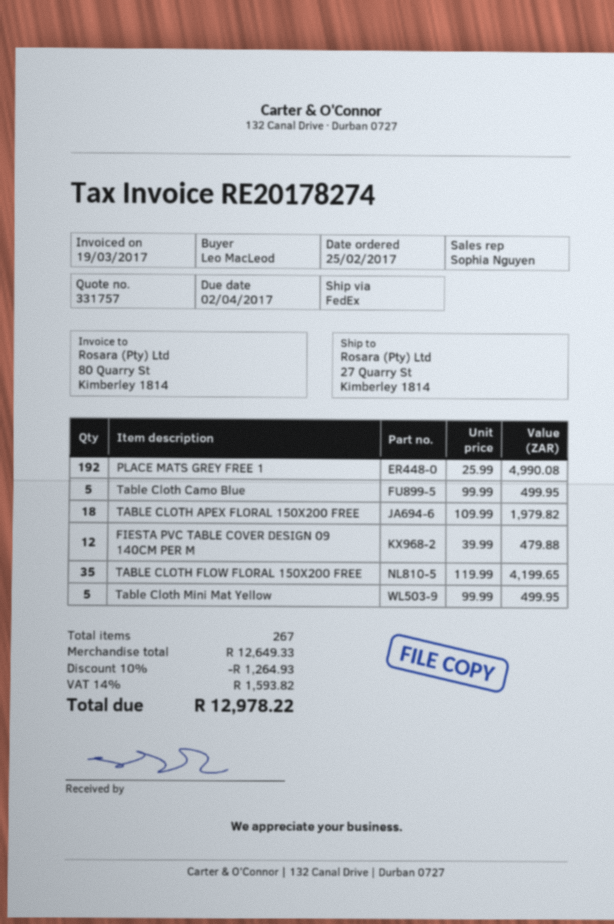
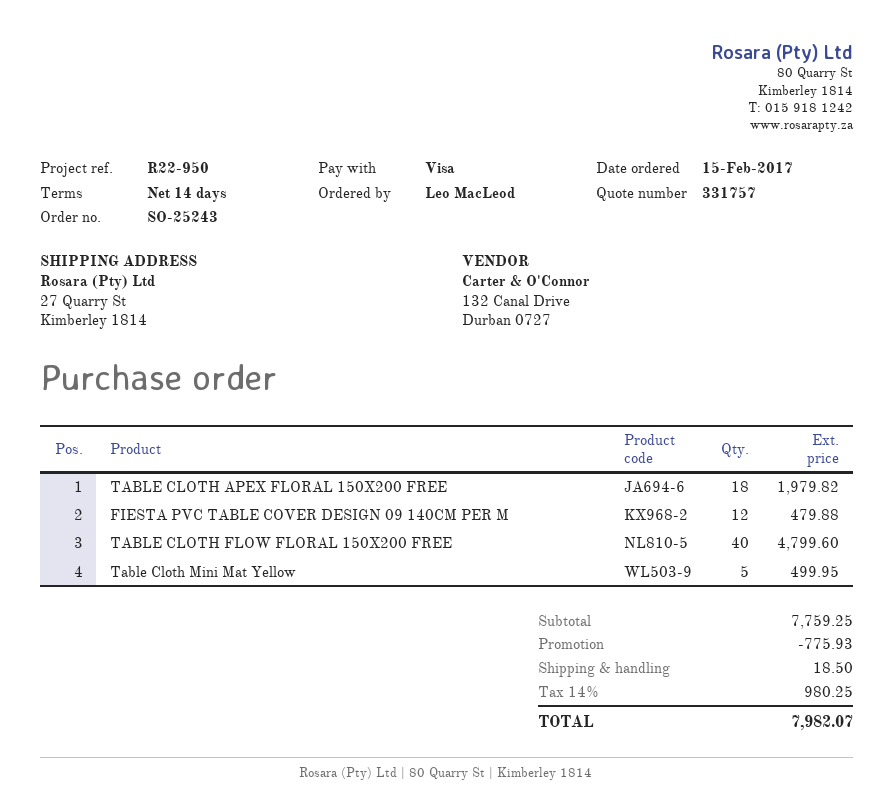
order date: 2017-02-25 -> 2017-02-15
PLACE MATS GREY FREE 1: 192 for 4990.08 -> none
Table Cloth Camo Blue: 5 for 499.95 -> none
TABLE CLOTH FLOW FLORAL 150X200 FREE: 35 for 4199.65 -> 40 for 4799.60
subtotal: 12649.33 -> 7759.25
discount: 1264.93 -> 775.93
shipping: none -> 18.50
tax: 14% = 1593.82 -> 14% = 980.25
total: 12978.22 -> 7982.07

